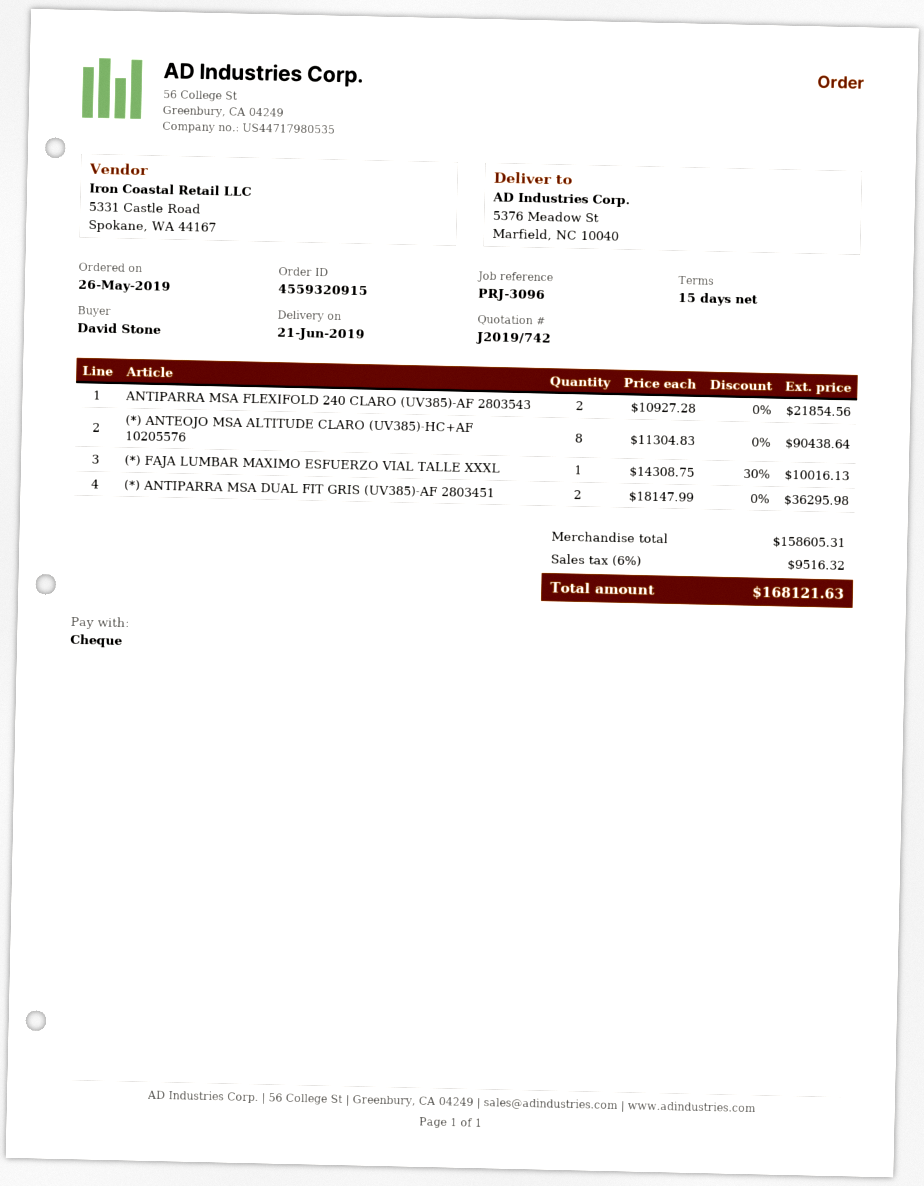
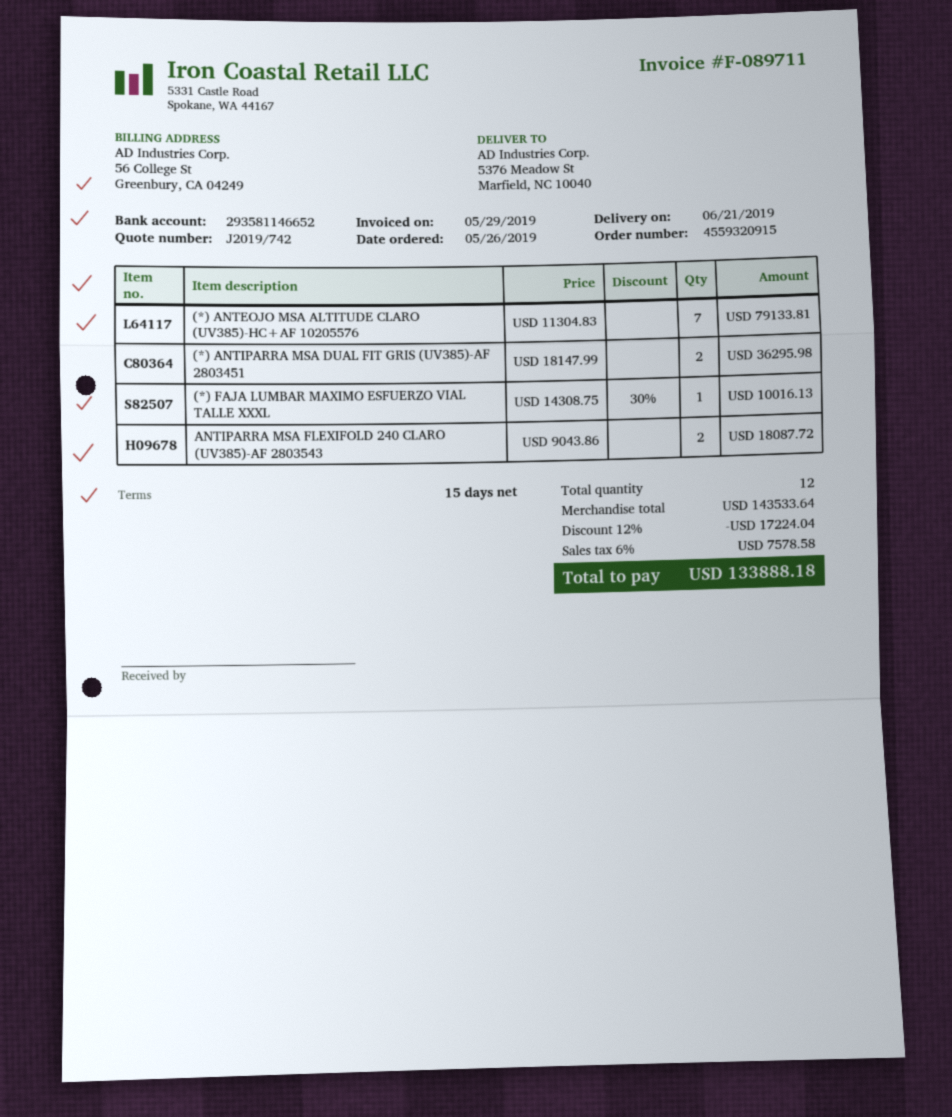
ANTIPARRA MSA FLEXIFOLD 240 CLARO (UV385)-AF 2803543: 2 x 10927.28 = 21854.56 -> 2 x 9043.86 = 18087.72
(*) ANTEOJO MSA ALTITUDE CLARO (UV385)-HC+AF 10205576: 8 x 11304.83 = 90438.64 -> 7 x 11304.83 = 79133.81
subtotal: 158605.31 -> 143533.64
discount: none -> 12% = 17224.04
tax: 6% = 9516.32 -> 6% = 7578.58
total: 168121.63 -> 133888.18

